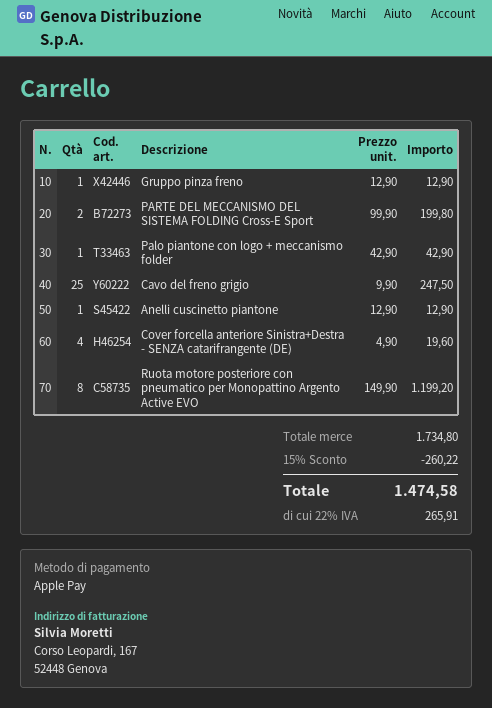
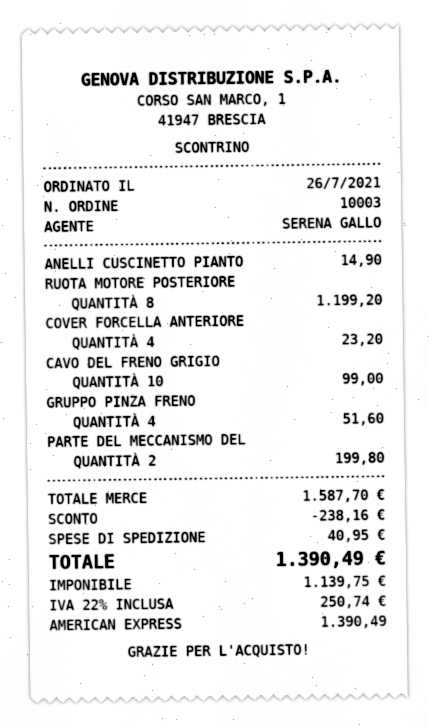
payment method: Apple Pay -> American Express
Gruppo pinza freno: 1 for 12.90 -> 4 for 51.60
Palo piantone con logo + meccanismo folder: 1 for 42.90 -> none
Cavo del freno grigio: 25 for 247.50 -> 10 for 99.00
Anelli cuscinetto piantone: 1 for 12.90 -> 1 for 14.90
Cover forcella anteriore Sinistra+Destra - SENZA catarifrangente (DE): 4 for 19.60 -> 4 for 23.20
subtotal: 1734.80 -> 1587.70
discount: 260.22 -> 238.16
shipping: none -> 40.95
tax: 22% = 265.91 -> 22% = 250.74
total: 1474.58 -> 1390.49

